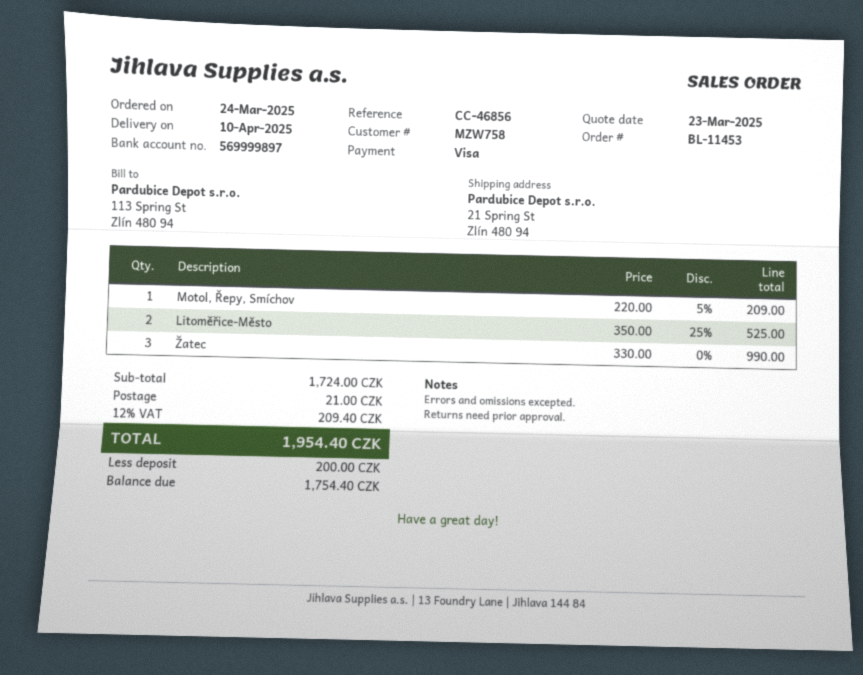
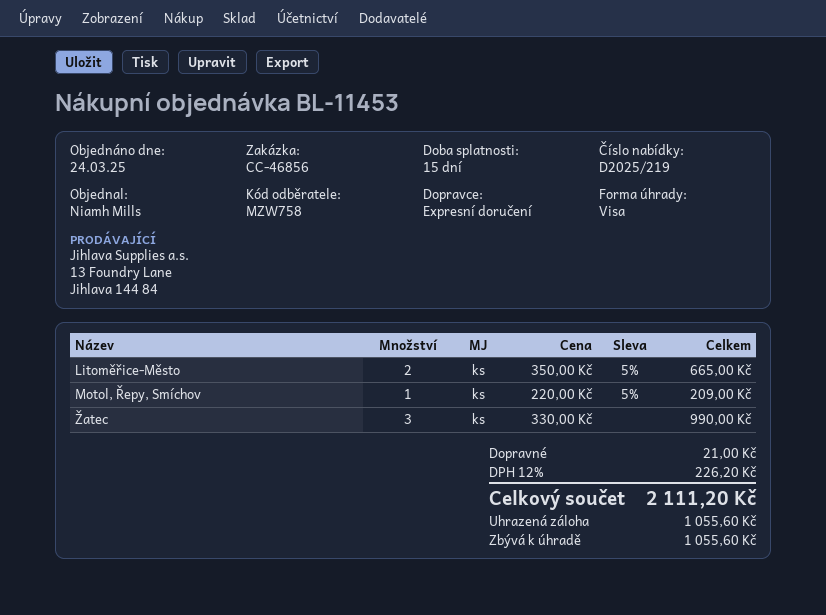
Litoměřice-Město: 2 x 350.00 - 25% = 525.00 -> 2 x 350.00 - 5% = 665.00
tax: 12% = 209.40 -> 12% = 226.20
total: 1954.40 -> 2111.20
deposit: 200.00 -> 1055.60
balance: 1754.40 -> 1055.60

